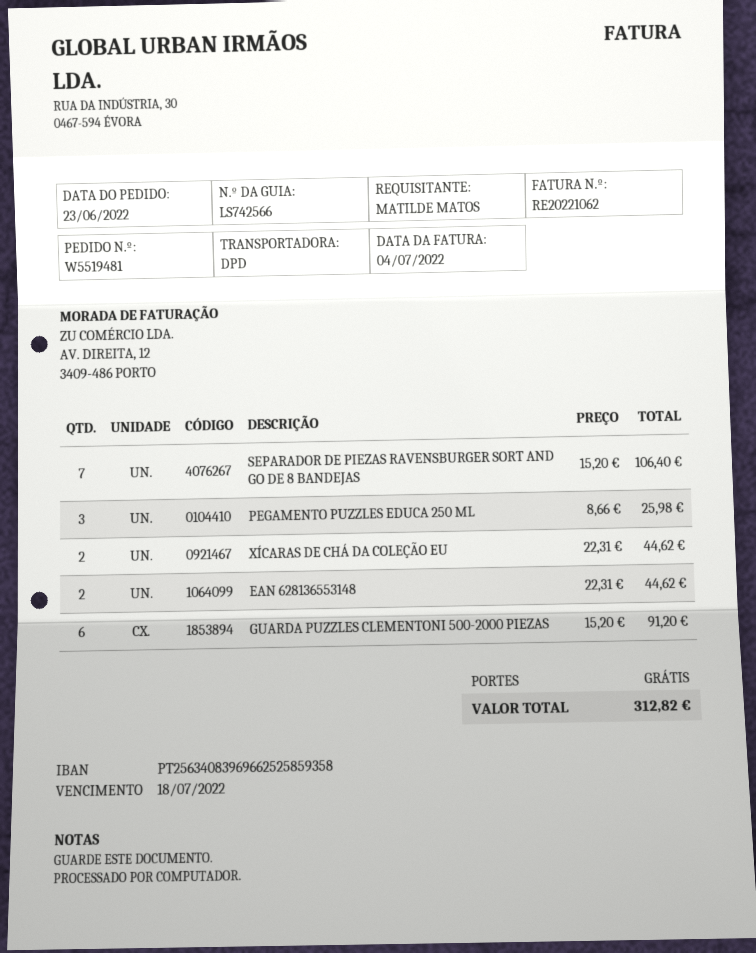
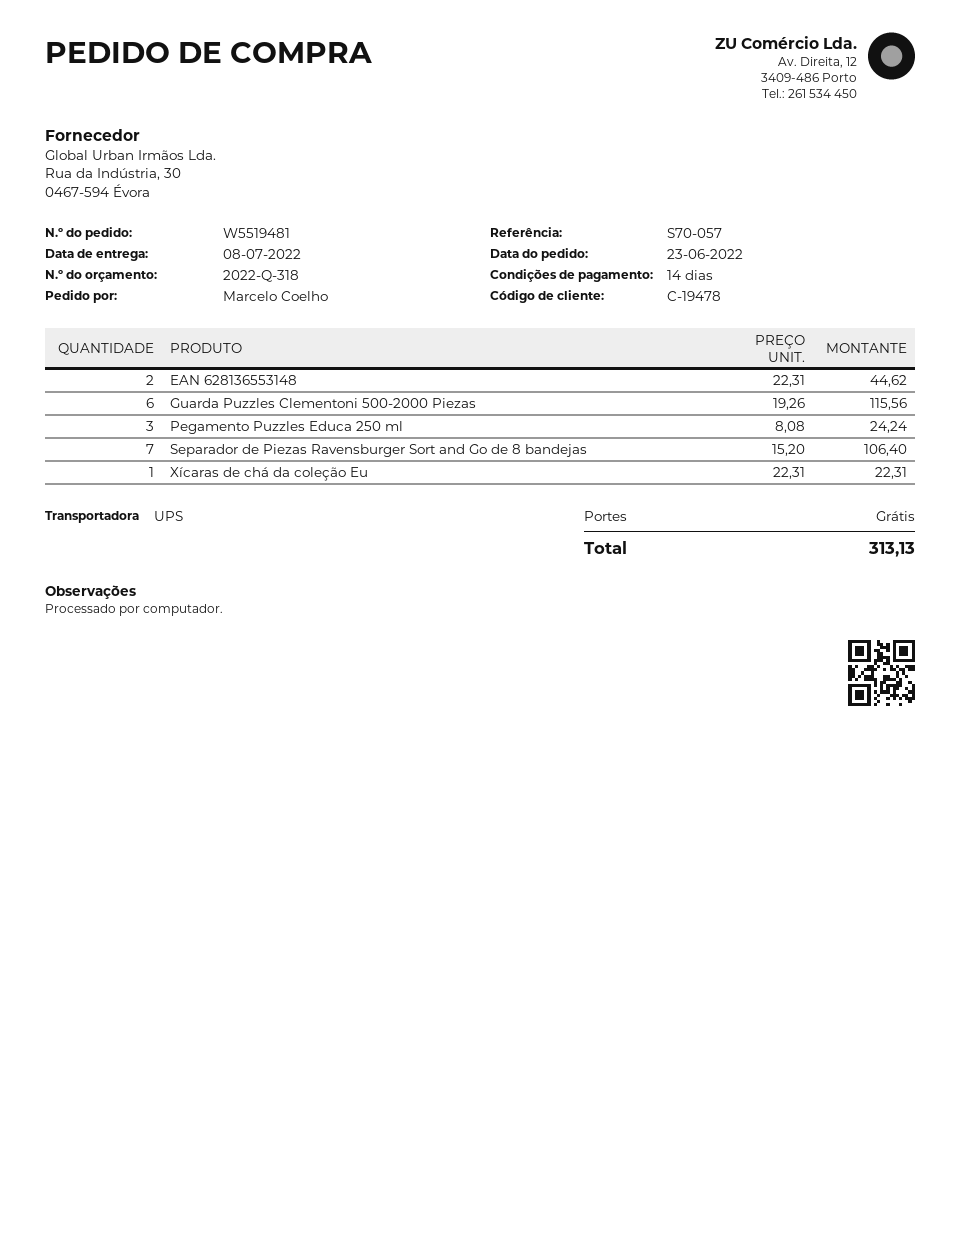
ordered by: MATILDE MATOS -> Marcelo Coelho
shipping method: DPD -> UPS
PEGAMENTO PUZZLES EDUCA 250 ML: 3 x 8.66 = 25.98 -> 3 x 8.08 = 24.24
XÍCARAS DE CHÁ DA COLEÇÃO EU: 2 x 22.31 = 44.62 -> 1 x 22.31 = 22.31
GUARDA PUZZLES CLEMENTONI 500-2000 PIEZAS: 6 x 15.20 = 91.20 -> 6 x 19.26 = 115.56
total: 312.82 -> 313.13

